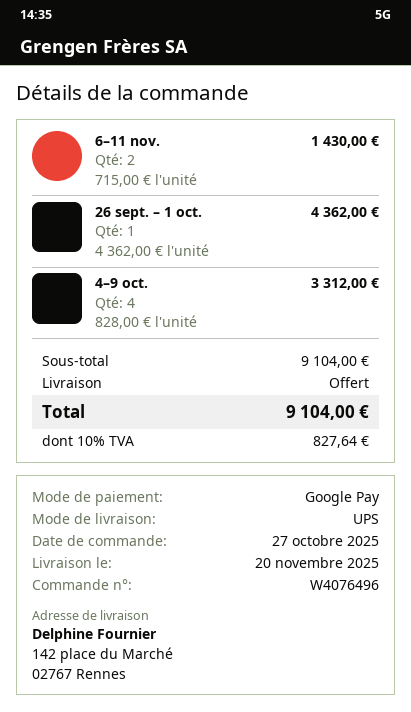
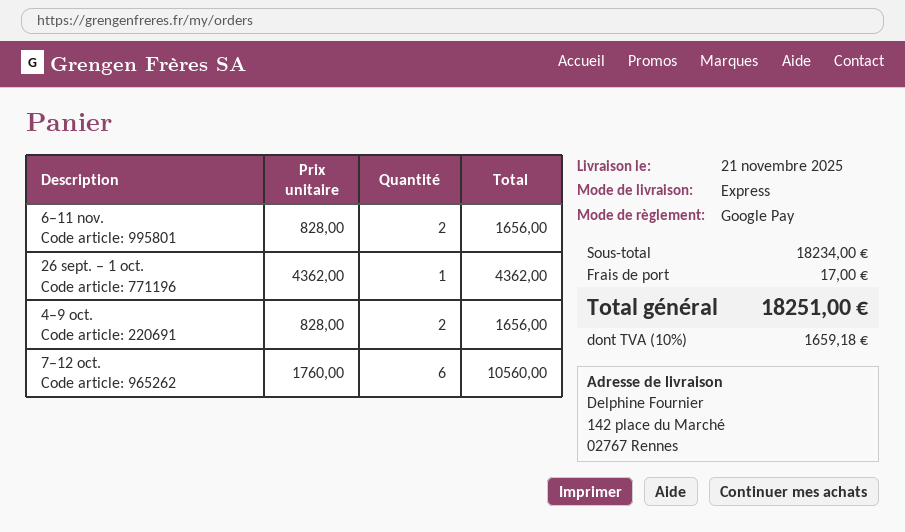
delivery date: 2025-11-20 -> 2025-11-21
shipping method: UPS -> express
6–11 nov.: 2 x 715.00 = 1430.00 -> 2 x 828.00 = 1656.00
4–9 oct.: 4 x 828.00 = 3312.00 -> 2 x 828.00 = 1656.00
7–12 oct.: none -> 6 x 1760.00 = 10560.00
subtotal: 9104.00 -> 18234.00
shipping: 0.00 -> 17.00
tax: 10% = 827.64 -> 10% = 1659.18
total: 9104.00 -> 18251.00

